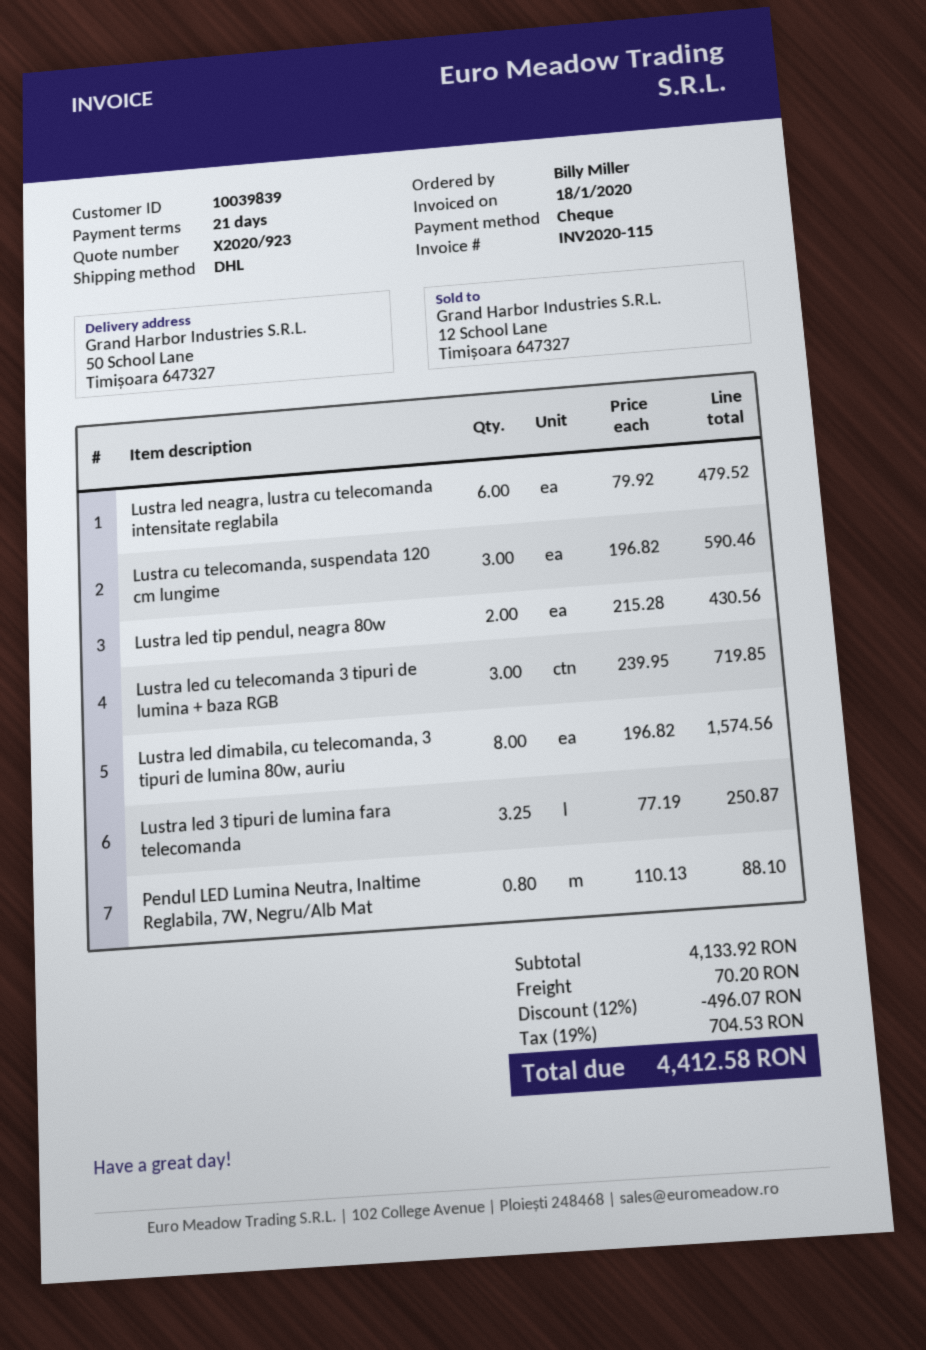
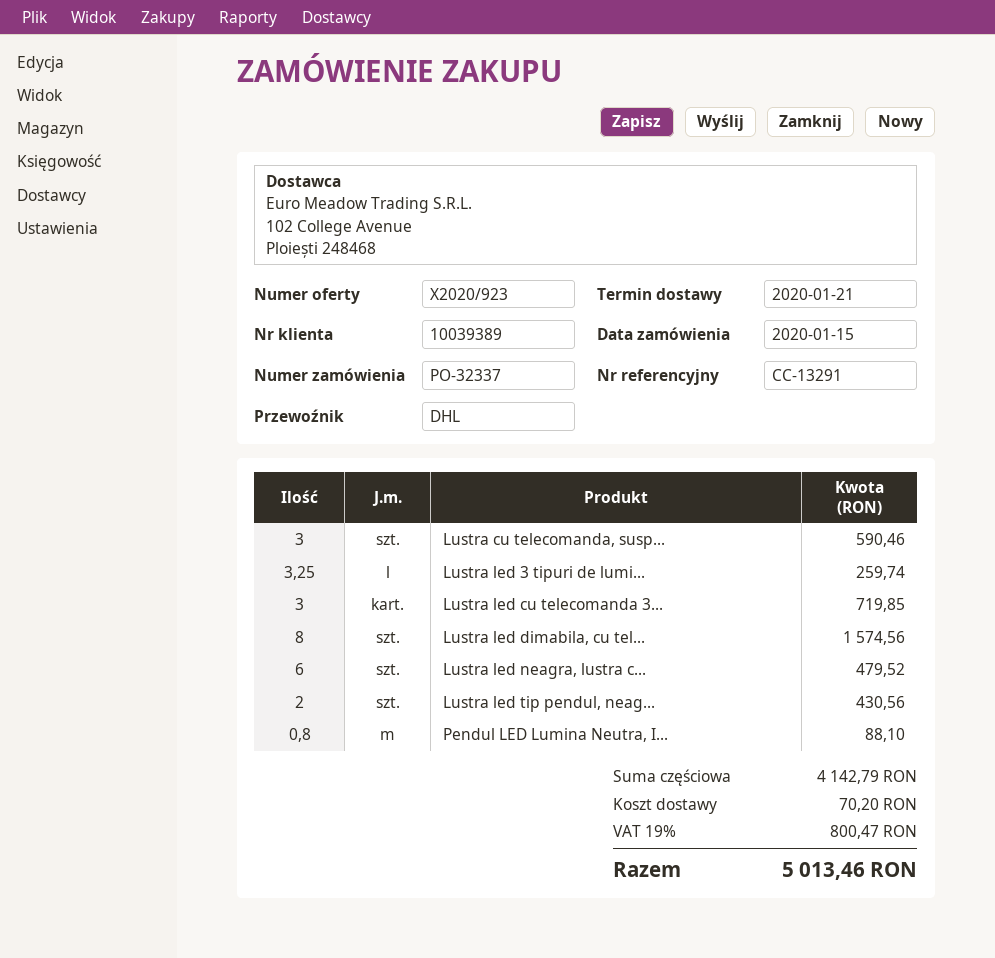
customer number: 10039839 -> 10039389
Lustra led 3 tipuri de lumina fara telecomanda: 3.25 for 250.87 -> 3.25 for 259.74
subtotal: 4133.92 -> 4142.79
discount: 12% = 496.07 -> none
tax: 19% = 704.53 -> 19% = 800.47
total: 4412.58 -> 5013.46

